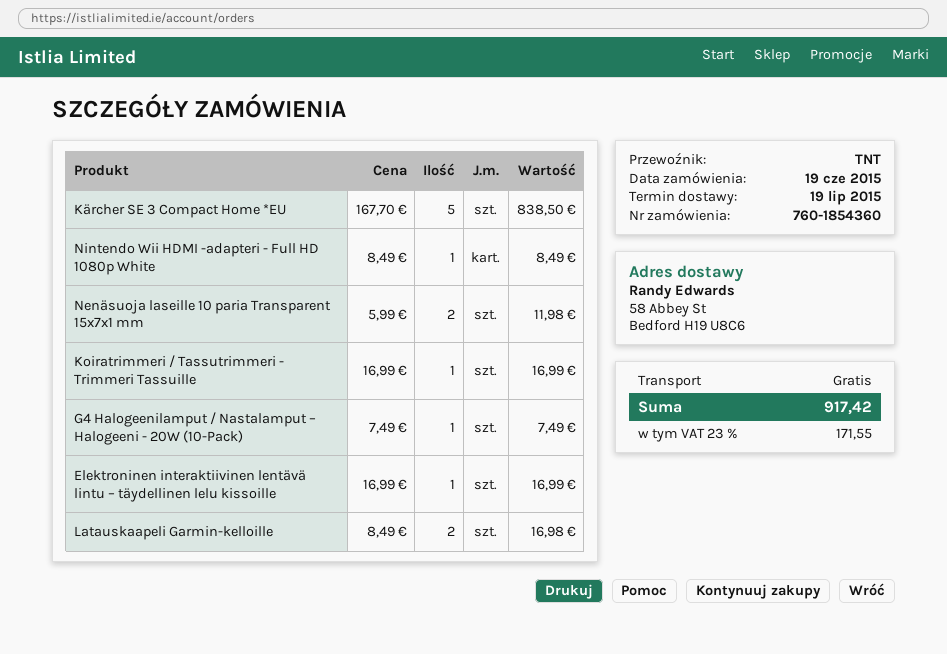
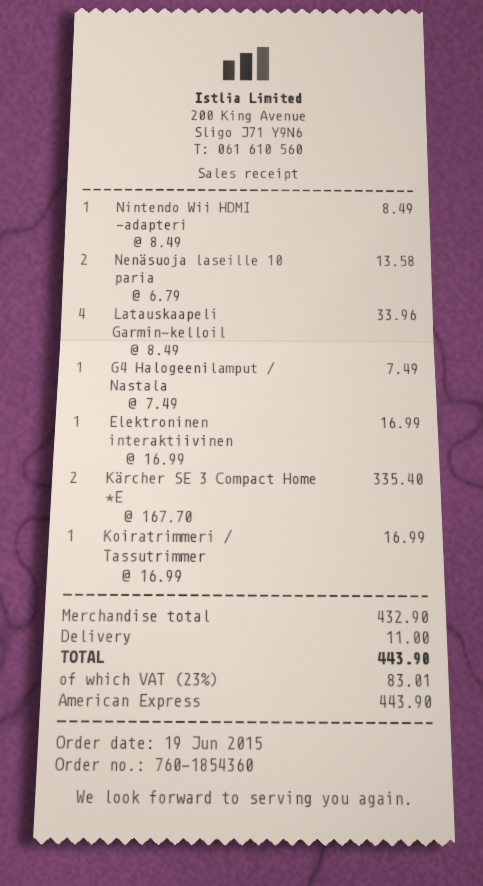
Kärcher SE 3 Compact Home *EU: 5 x 167.70 = 838.50 -> 2 x 167.70 = 335.40
Nenäsuoja laseille 10 paria Transparent 15x7x1 mm: 2 x 5.99 = 11.98 -> 2 x 6.79 = 13.58
Latauskaapeli Garmin-kelloille: 2 x 8.49 = 16.98 -> 4 x 8.49 = 33.96
shipping: 0.00 -> 11.00
tax: 23% = 171.55 -> 23% = 83.01
total: 917.42 -> 443.90

